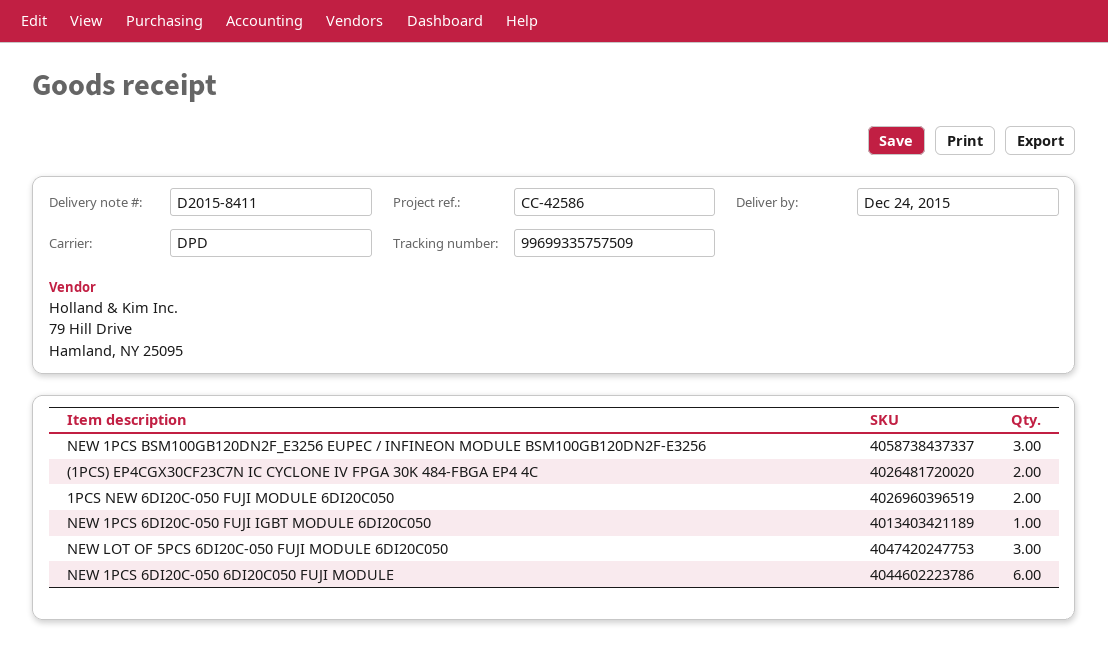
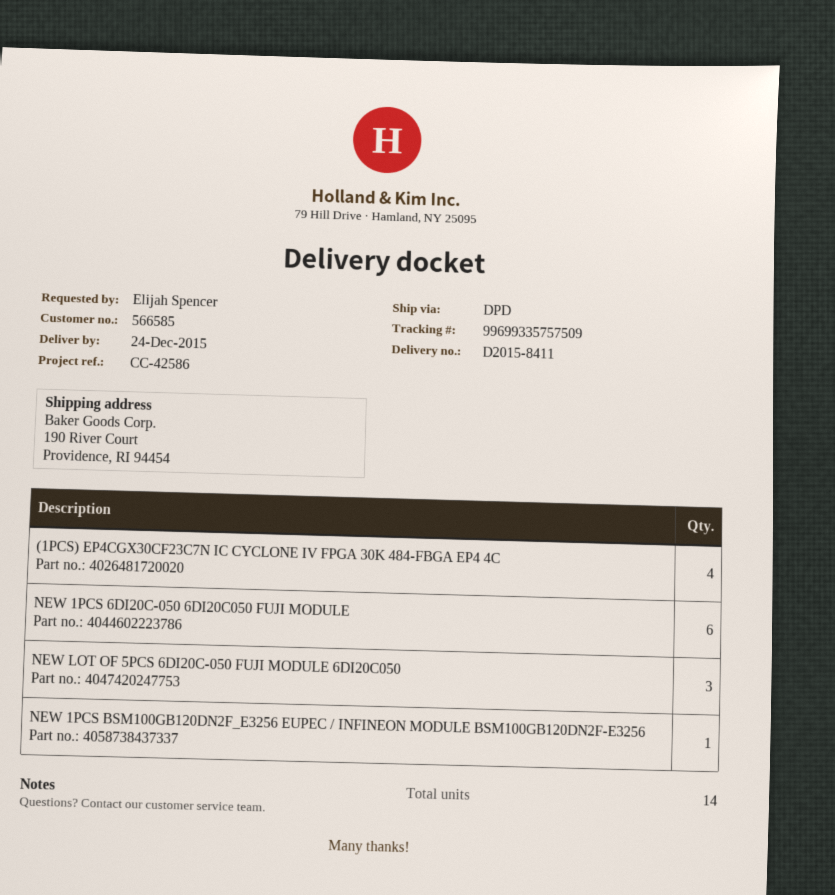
NEW 1PCS BSM100GB120DN2F_E3256 EUPEC / INFINEON MODULE BSM100GB120DN2F-E3256: 3 -> 1
(1PCS) EP4CGX30CF23C7N IC CYCLONE IV FPGA 30K 484-FBGA EP4 4C: 2 -> 4
1PCS NEW 6DI20C-050 FUJI MODULE 6DI20C050: 2 -> none
NEW 1PCS 6DI20C-050 FUJI IGBT MODULE 6DI20C050: 1 -> none

